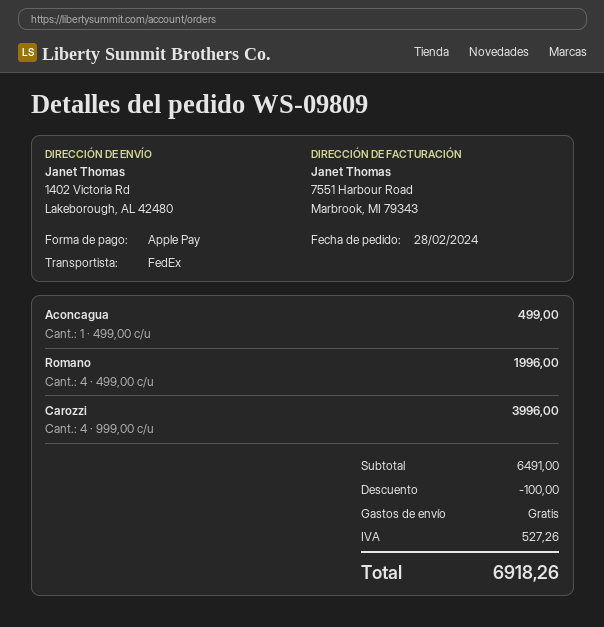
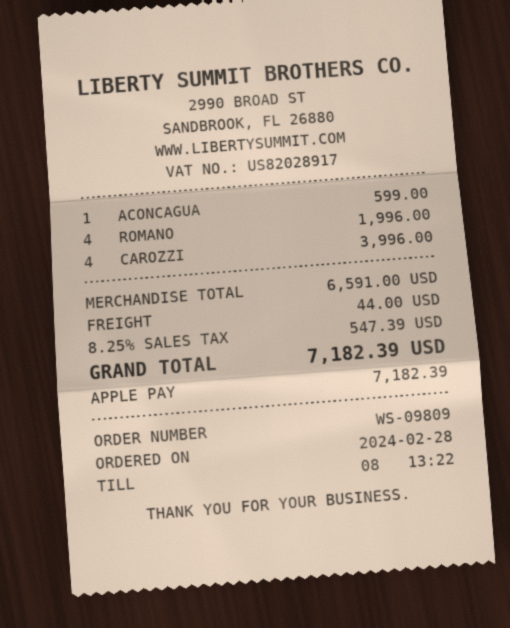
Aconcagua: 1 for 499.00 -> 1 for 599.00
subtotal: 6491.00 -> 6591.00
discount: 100.00 -> none
shipping: 0.00 -> 44.00
tax: 527.26 -> 547.39
total: 6918.26 -> 7182.39

